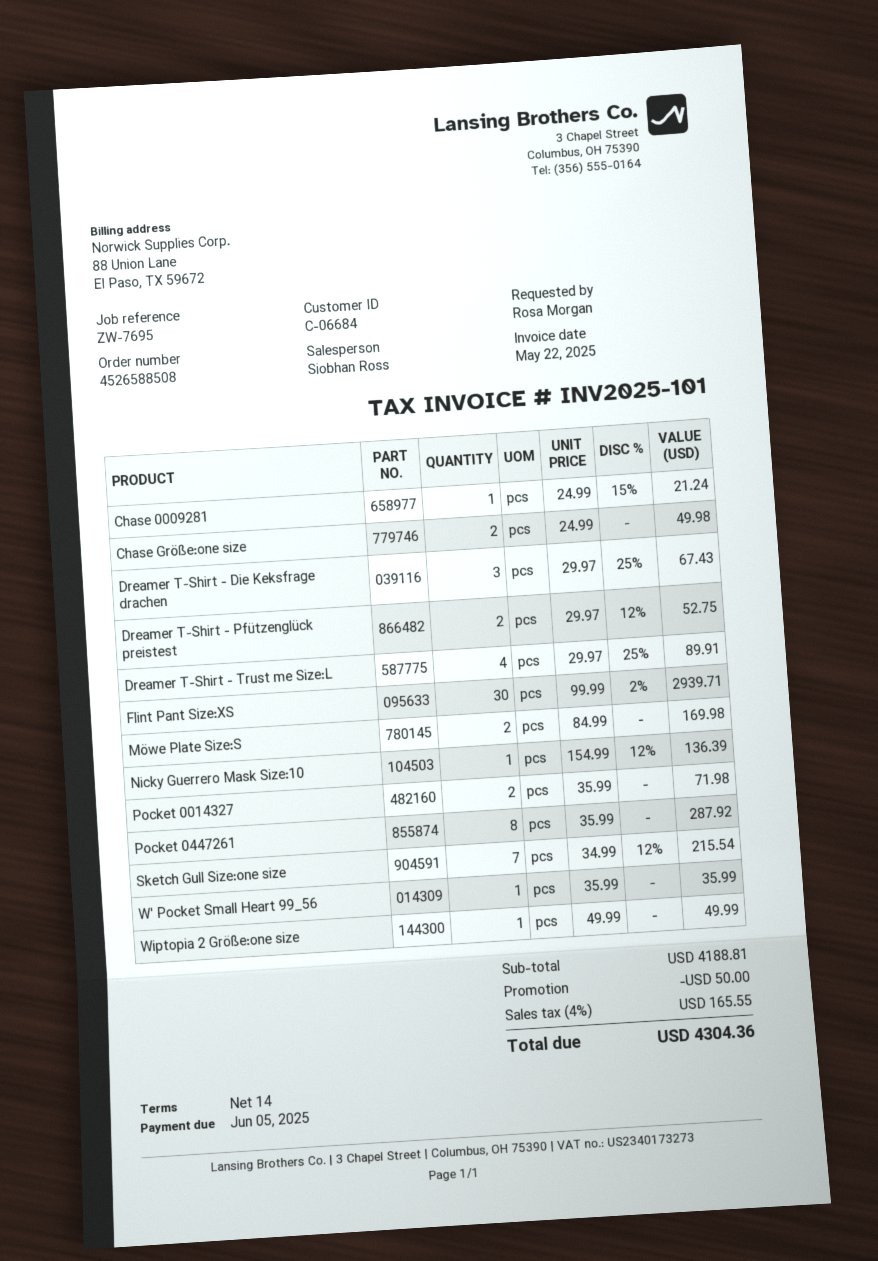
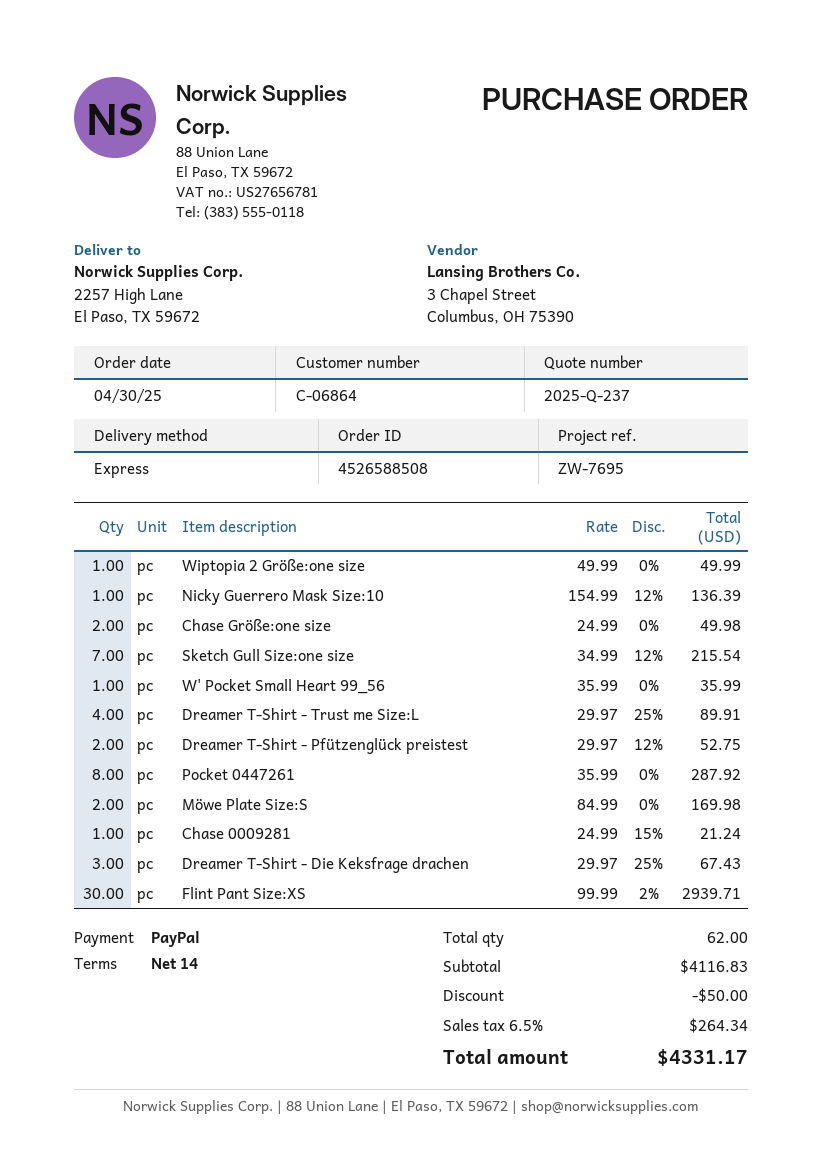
customer number: C-06684 -> C-06864
Pocket 0014327: 2 x 35.99 = 71.98 -> none
subtotal: 4188.81 -> 4116.83
tax: 4% = 165.55 -> 6.5% = 264.34
total: 4304.36 -> 4331.17

